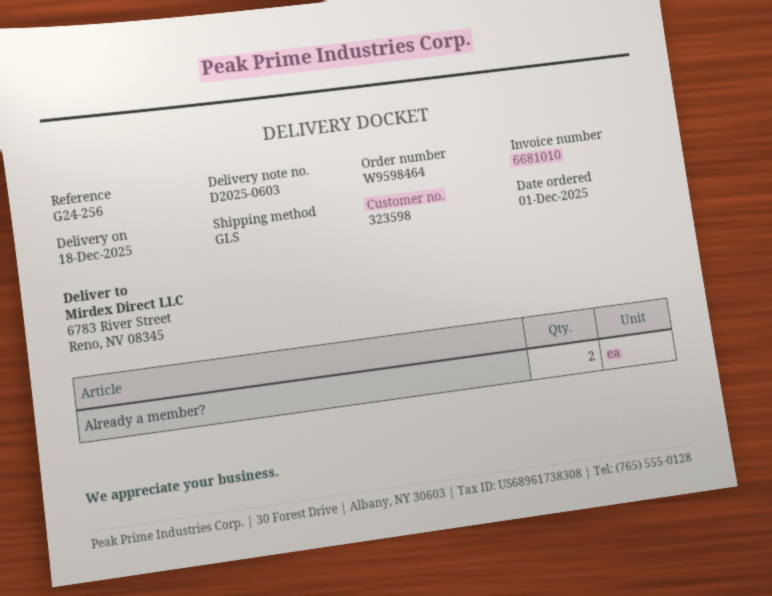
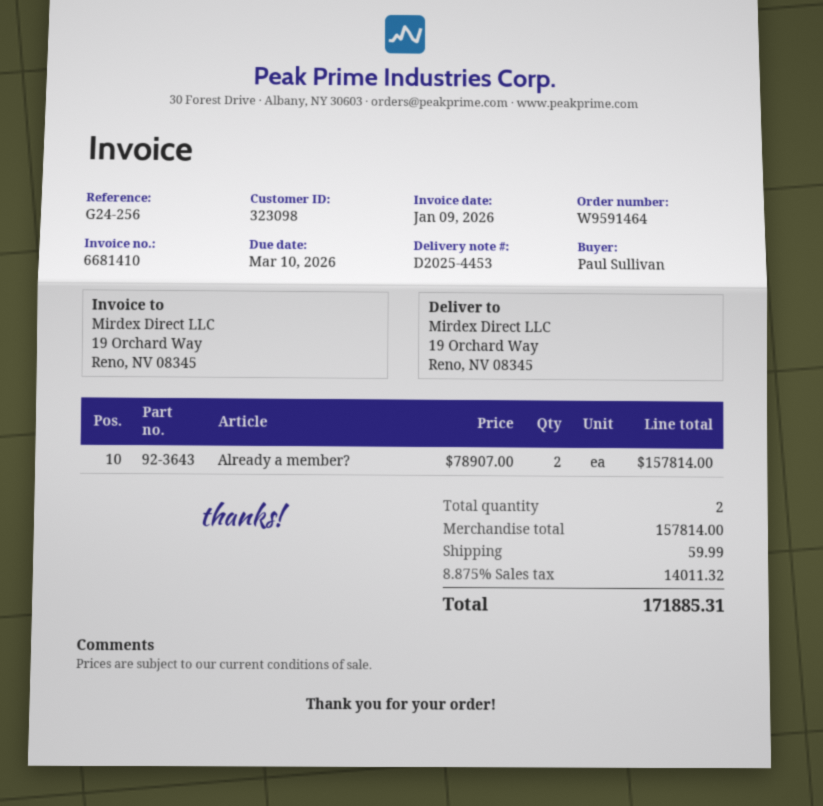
order number: W9598464 -> W9591464
delivery note number: D2025-0603 -> D2025-4453
invoice number: 6681010 -> 6681410
customer number: 323598 -> 323098
ship to: 6783 River Street, Reno, NV 08345 -> 19 Orchard Way, Reno, NV 08345

